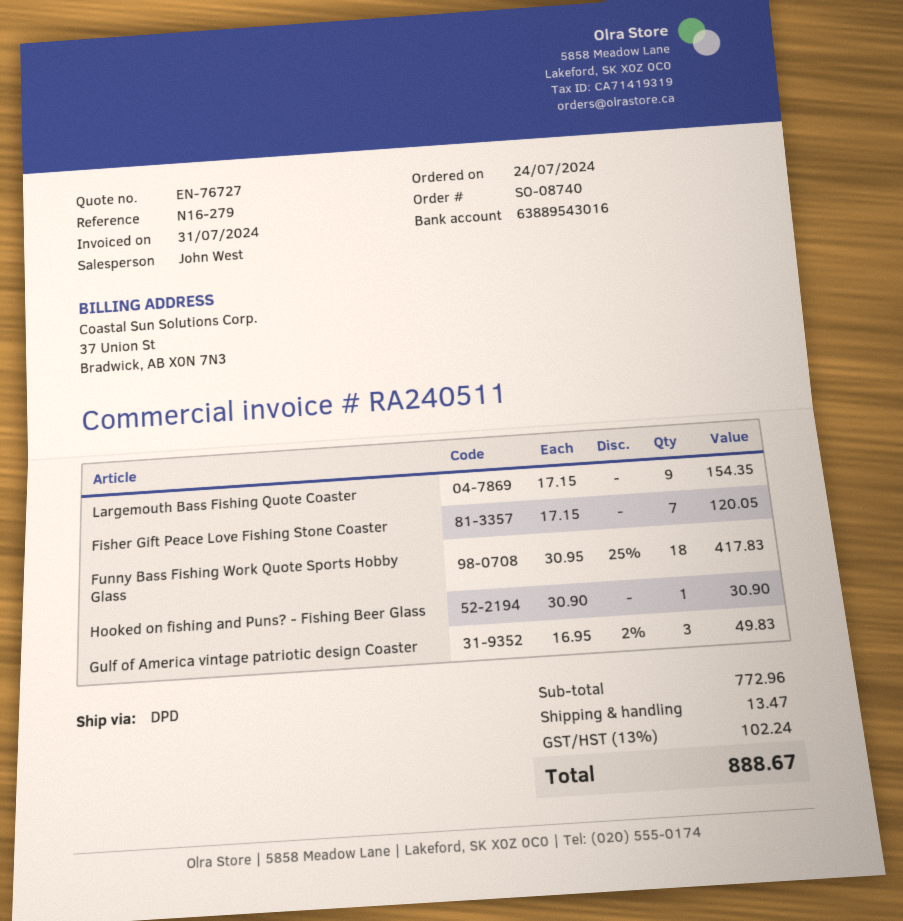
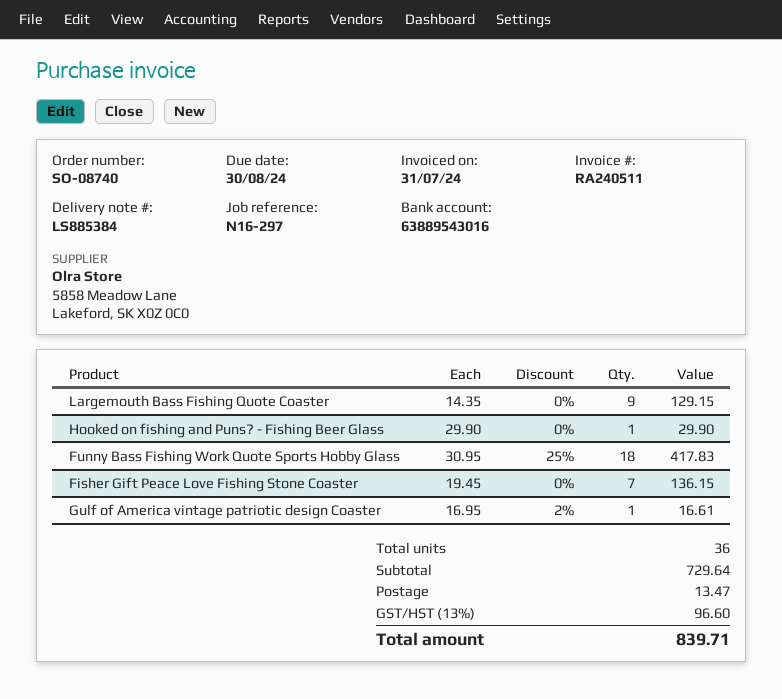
reference: N16-279 -> N16-297
Largemouth Bass Fishing Quote Coaster: 9 x 17.15 = 154.35 -> 9 x 14.35 = 129.15
Fisher Gift Peace Love Fishing Stone Coaster: 7 x 17.15 = 120.05 -> 7 x 19.45 = 136.15
Hooked on fishing and Puns? - Fishing Beer Glass: 1 x 30.90 = 30.90 -> 1 x 29.90 = 29.90
Gulf of America vintage patriotic design Coaster: 3 x 16.95 - 2% = 49.83 -> 1 x 16.95 - 2% = 16.61
subtotal: 772.96 -> 729.64
tax: 13% = 102.24 -> 13% = 96.60
total: 888.67 -> 839.71

